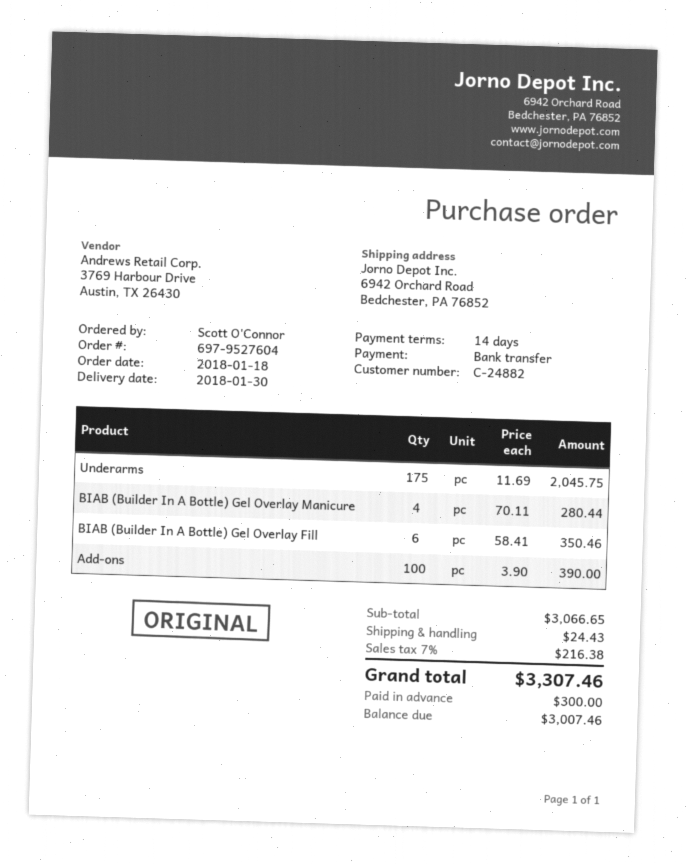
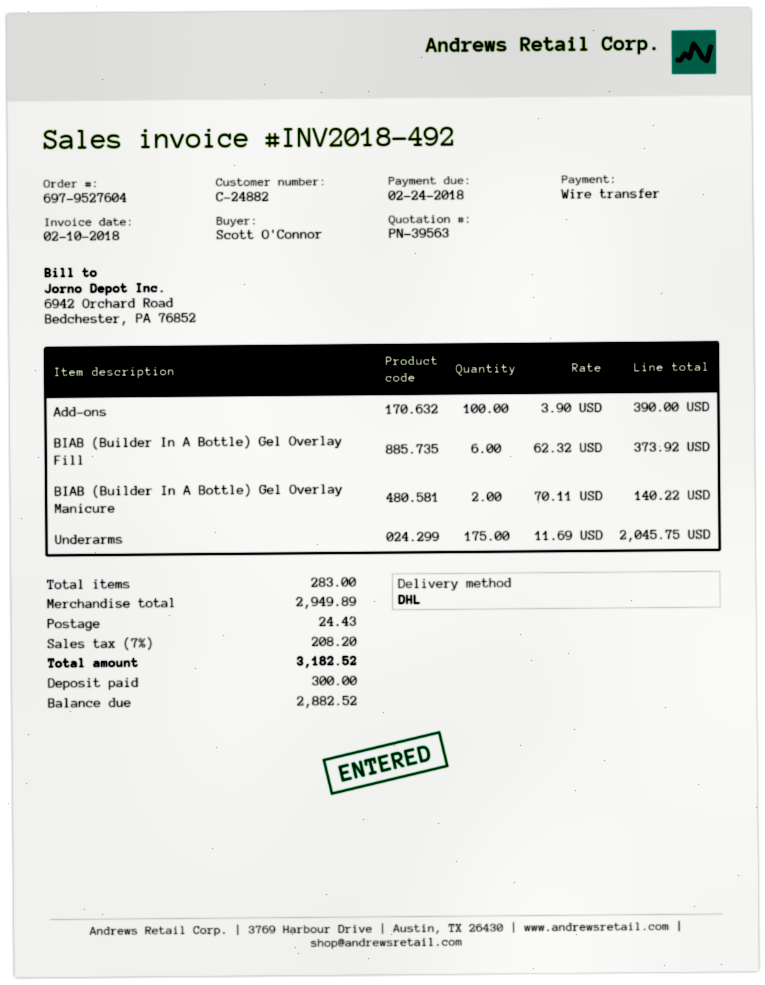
BIAB (Builder In A Bottle) Gel Overlay Manicure: 4 x 70.11 = 280.44 -> 2 x 70.11 = 140.22
BIAB (Builder In A Bottle) Gel Overlay Fill: 6 x 58.41 = 350.46 -> 6 x 62.32 = 373.92
subtotal: 3066.65 -> 2949.89
tax: 7% = 216.38 -> 7% = 208.20
total: 3307.46 -> 3182.52
balance: 3007.46 -> 2882.52

